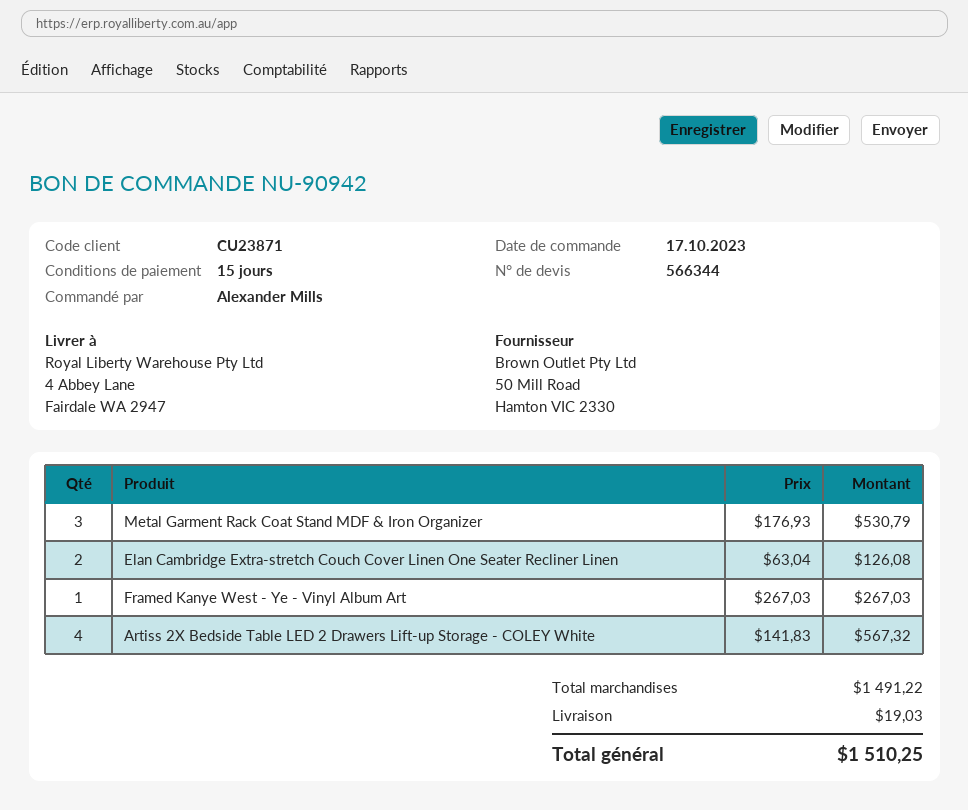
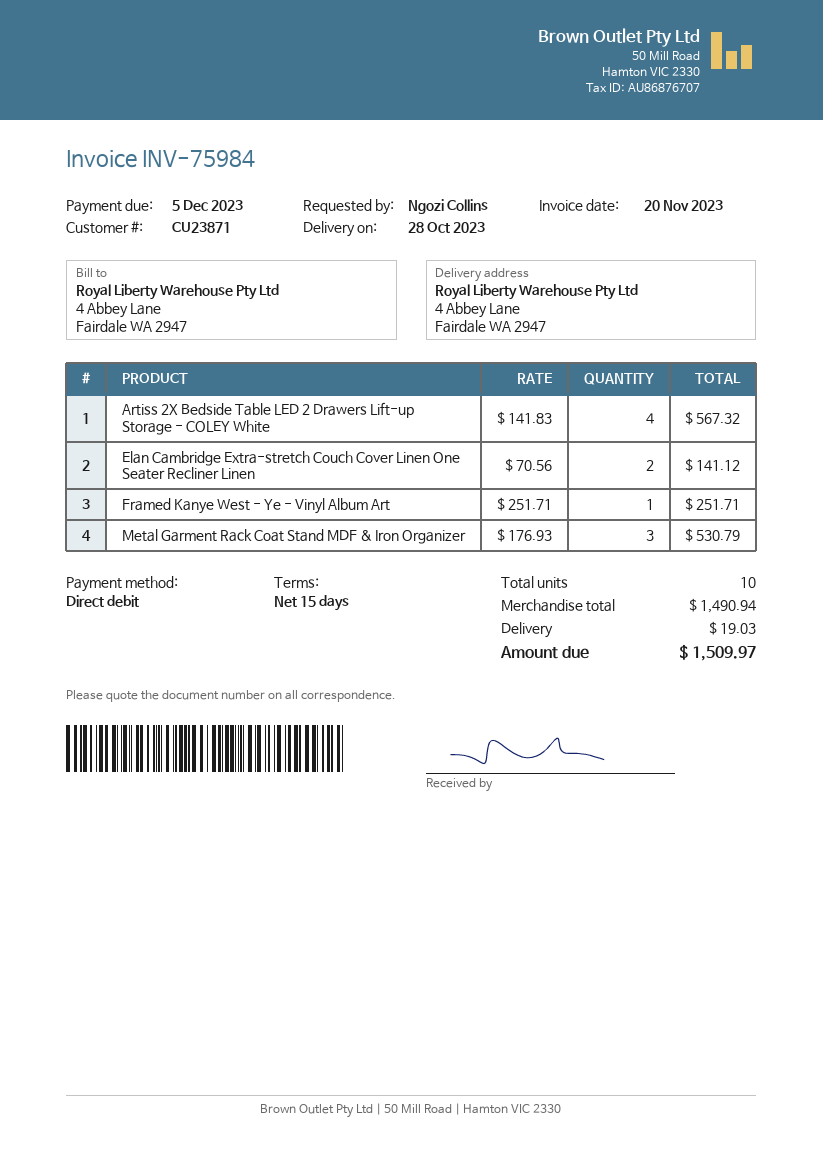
ordered by: Alexander Mills -> Ngozi Collins
Elan Cambridge Extra-stretch Couch Cover Linen One Seater Recliner Linen: 2 x 63.04 = 126.08 -> 2 x 70.56 = 141.12
Framed Kanye West - Ye - Vinyl Album Art: 1 x 267.03 = 267.03 -> 1 x 251.71 = 251.71
subtotal: 1491.22 -> 1490.94
total: 1510.25 -> 1509.97

